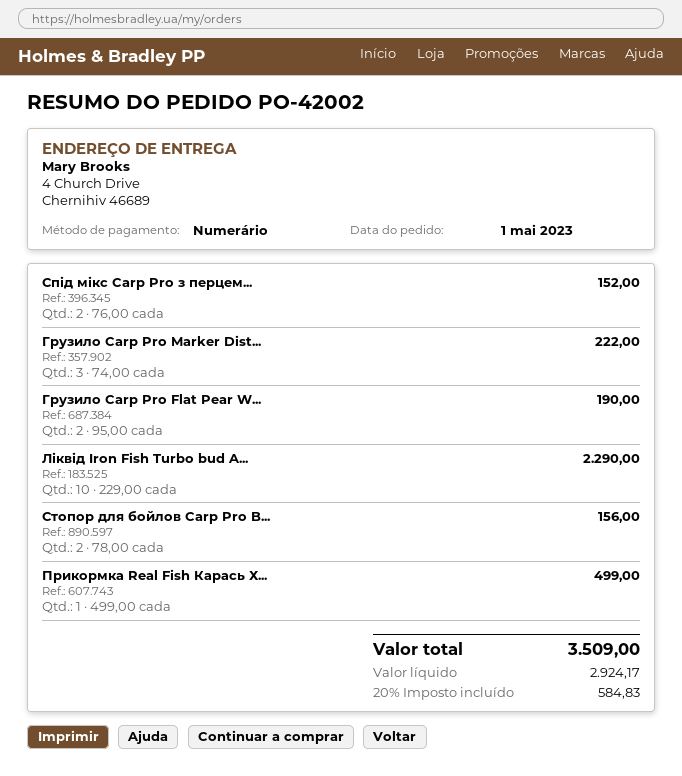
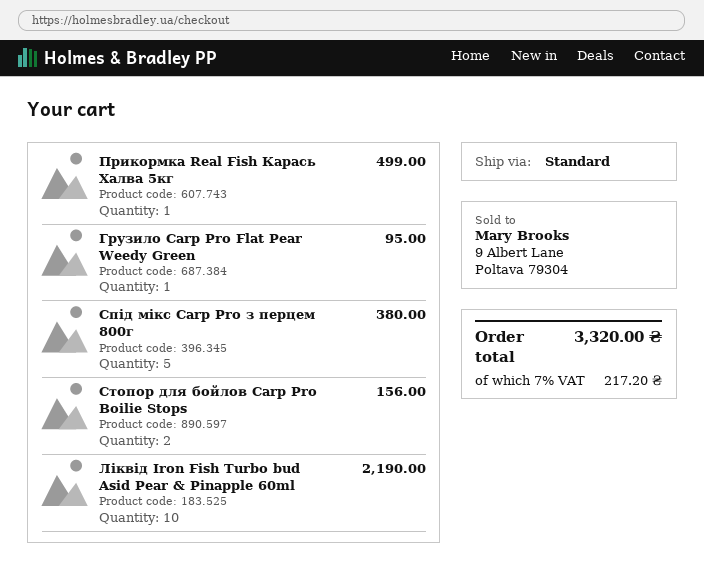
Спід мікс Carp Pro з перцем...: 2 for 152.00 -> 5 for 380.00
Грузило Carp Pro Marker Dist...: 3 for 222.00 -> none
Грузило Carp Pro Flat Pear W...: 2 for 190.00 -> 1 for 95.00
Ліквід Iron Fish Turbo bud A...: 10 for 2290.00 -> 10 for 2190.00
tax: 20% = 584.83 -> 7% = 217.20
total: 3509.00 -> 3320.00

